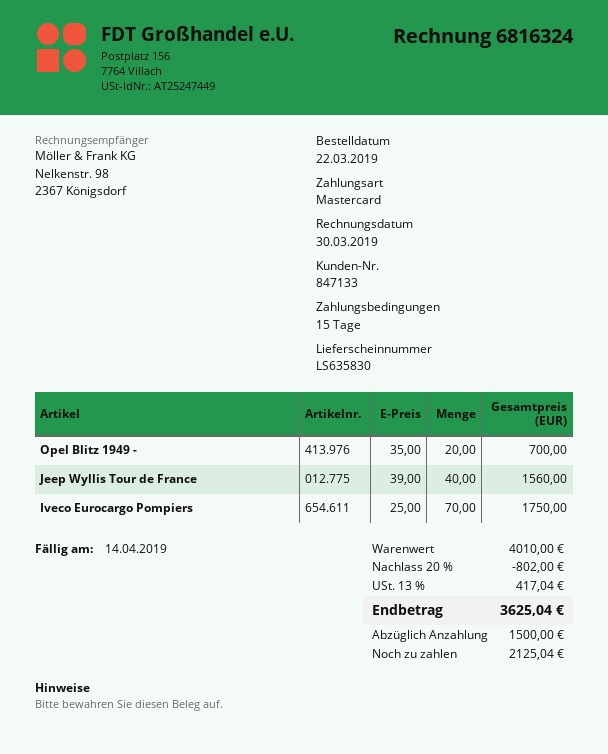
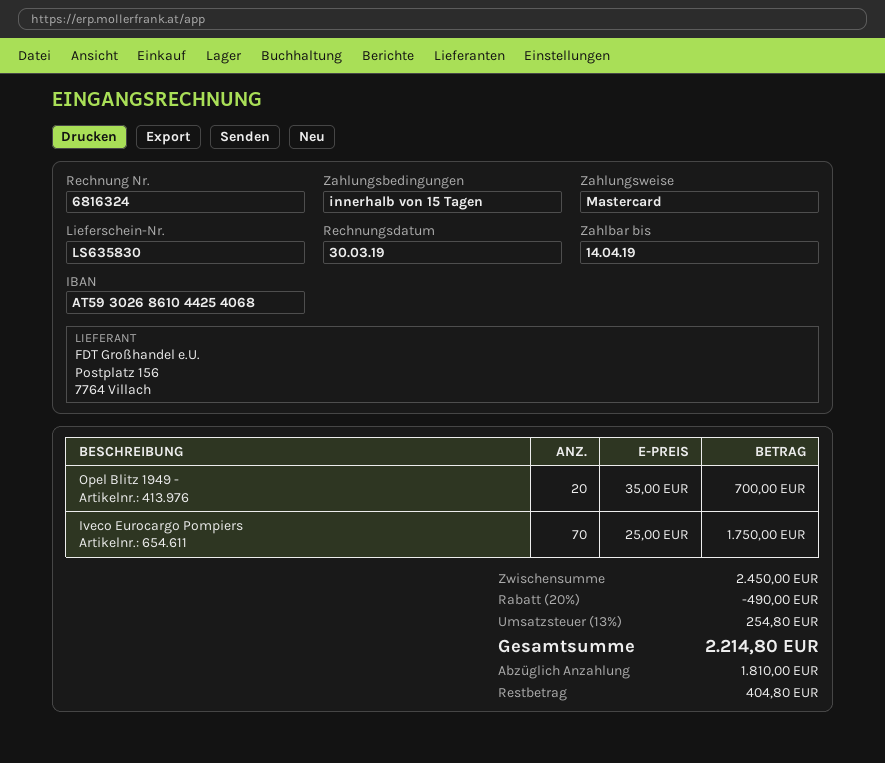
Jeep Wyllis Tour de France: 40 x 39.00 = 1560.00 -> none
subtotal: 4010.00 -> 2450.00
discount: 20% = 802.00 -> 20% = 490.00
tax: 13% = 417.04 -> 13% = 254.80
total: 3625.04 -> 2214.80
deposit: 1500.00 -> 1810.00
balance: 2125.04 -> 404.80

